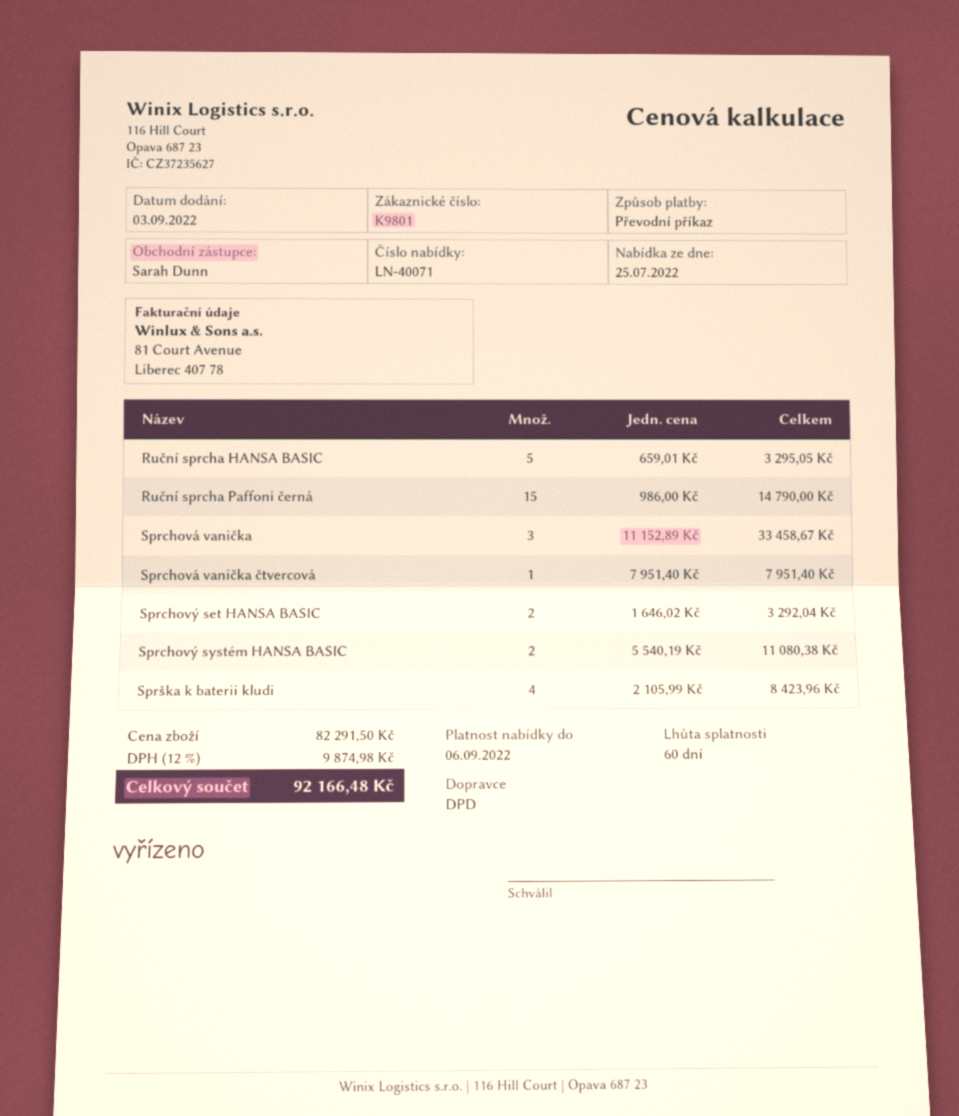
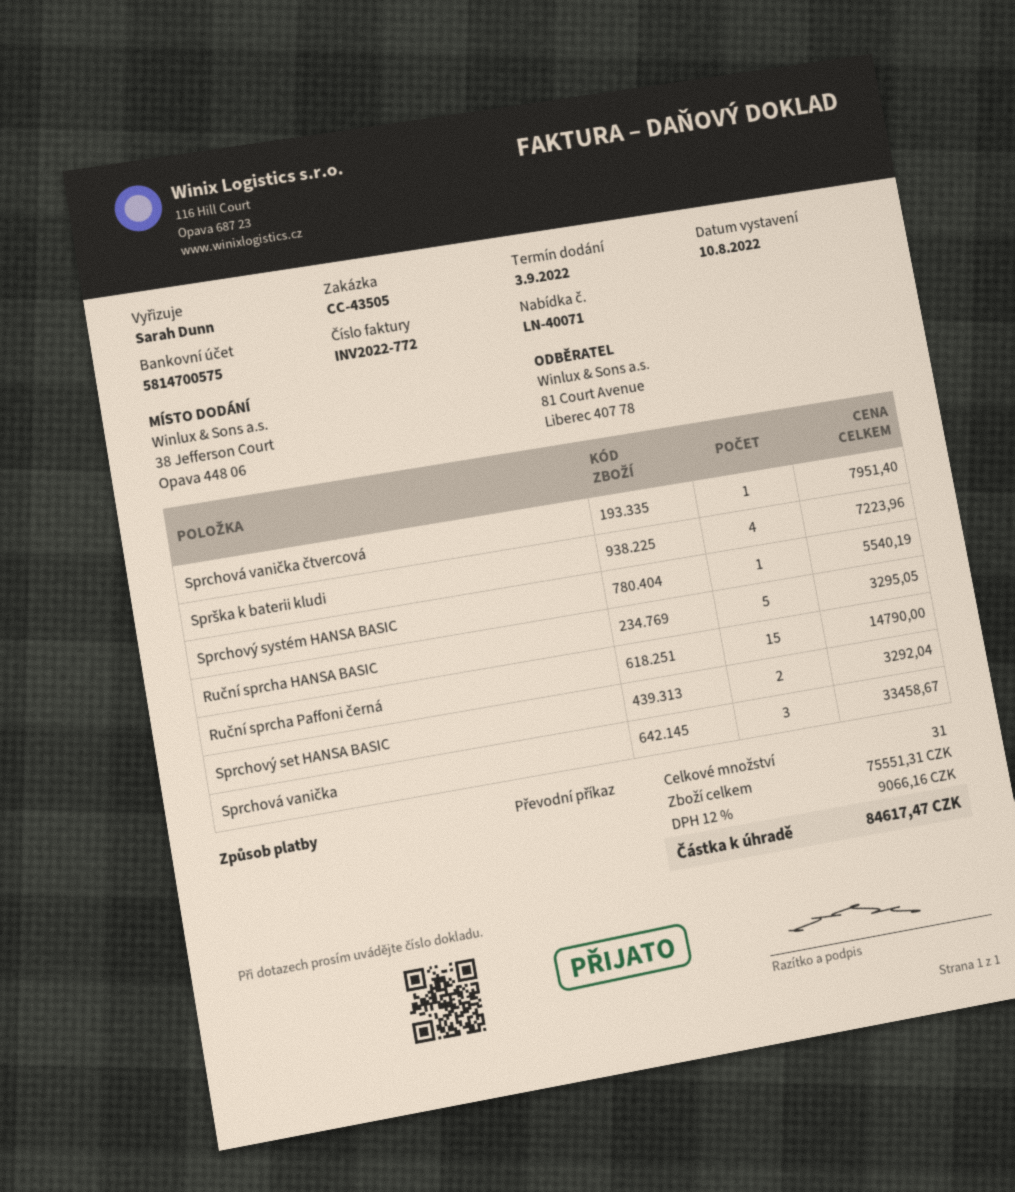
Sprchový systém HANSA BASIC: 2 for 11080.38 -> 1 for 5540.19
Sprška k baterii kludi: 4 for 8423.96 -> 4 for 7223.96
subtotal: 82291.50 -> 75551.31
tax: 12% = 9874.98 -> 12% = 9066.16
total: 92166.48 -> 84617.47

